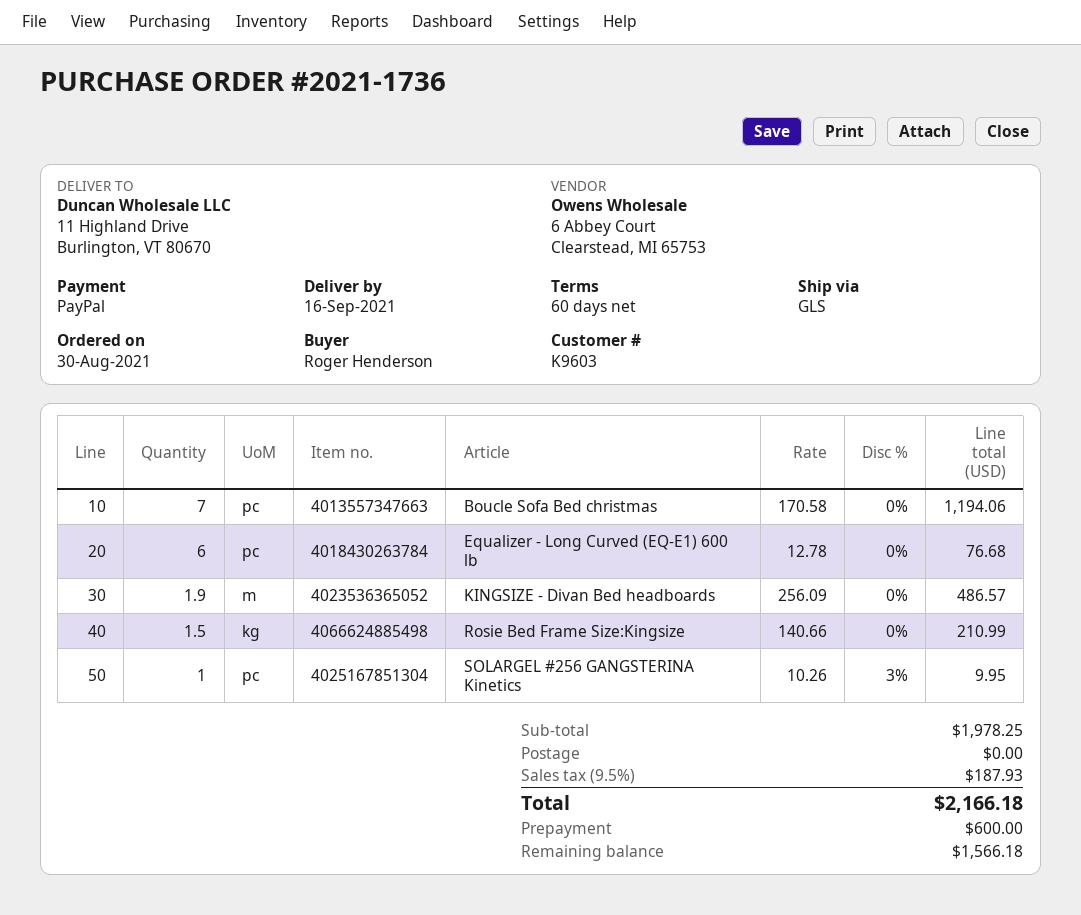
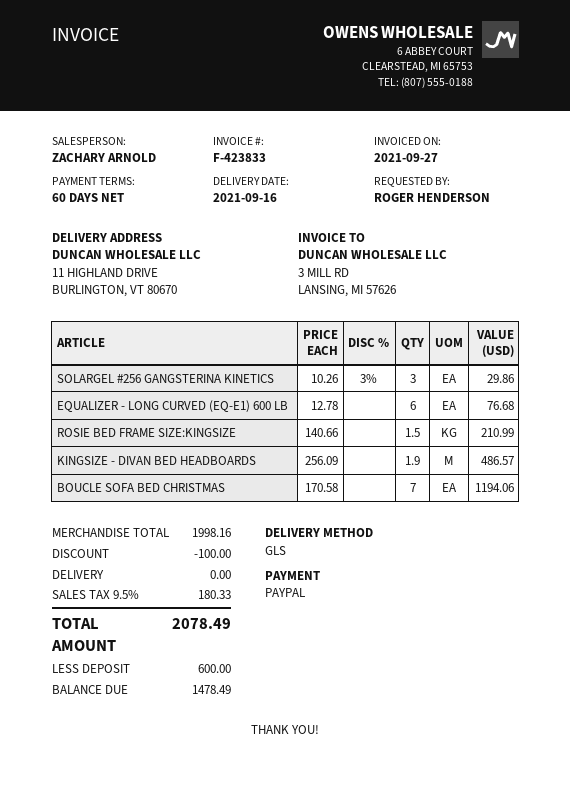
SOLARGEL #256 GANGSTERINA Kinetics: 1 x 10.26 - 3% = 9.95 -> 3 x 10.26 - 3% = 29.86
subtotal: 1978.25 -> 1998.16
discount: none -> 100.00
tax: 9.5% = 187.93 -> 9.5% = 180.33
total: 2166.18 -> 2078.49
balance: 1566.18 -> 1478.49

